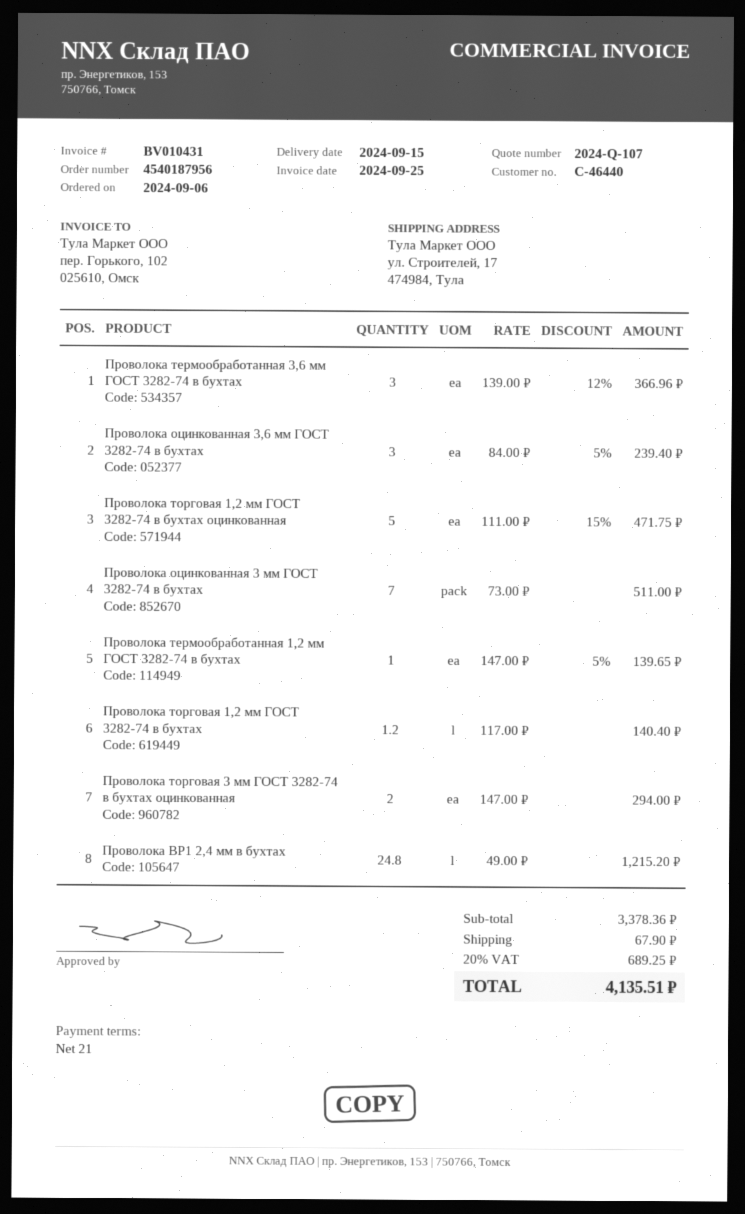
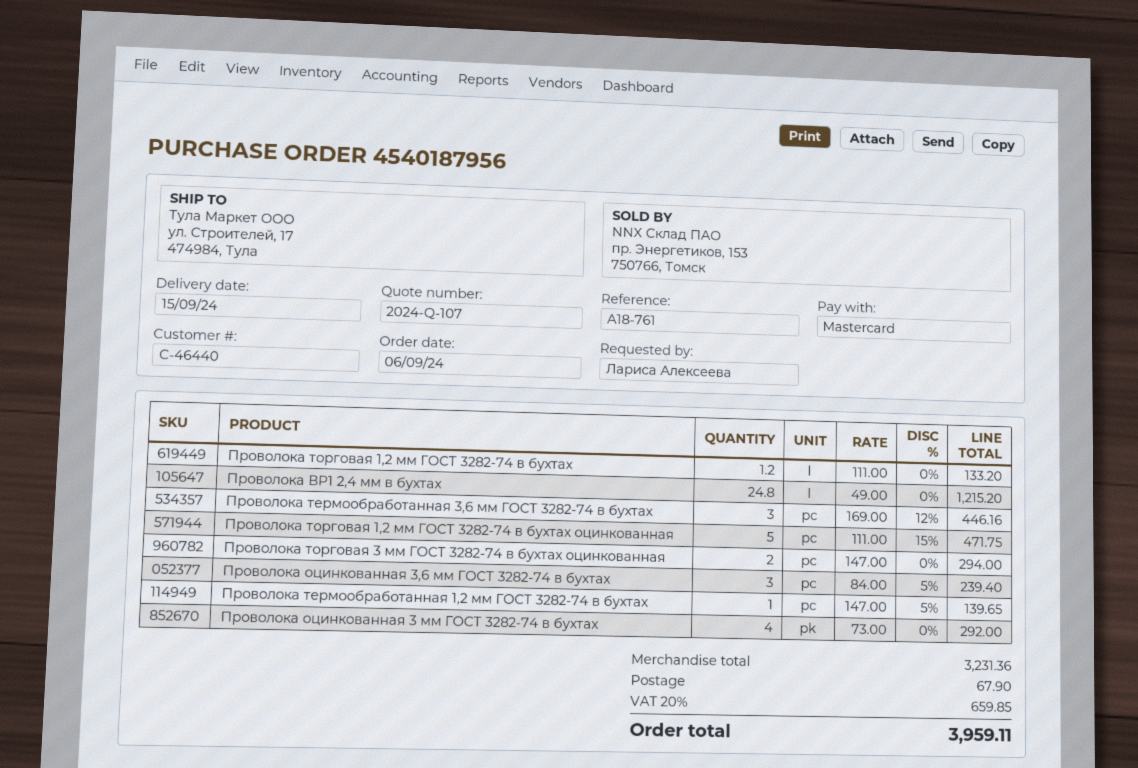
Проволока термообработанная 3,6 мм ГОСТ 3282-74 в бухтах: 3 x 139.00 - 12% = 366.96 -> 3 x 169.00 - 12% = 446.16
Проволока оцинкованная 3 мм ГОСТ 3282-74 в бухтах: 7 x 73.00 = 511.00 -> 4 x 73.00 = 292.00
Проволока торговая 1,2 мм ГОСТ 3282-74 в бухтах: 1.2 x 117.00 = 140.40 -> 1.2 x 111.00 = 133.20
subtotal: 3378.36 -> 3231.36
tax: 20% = 689.25 -> 20% = 659.85
total: 4135.51 -> 3959.11

